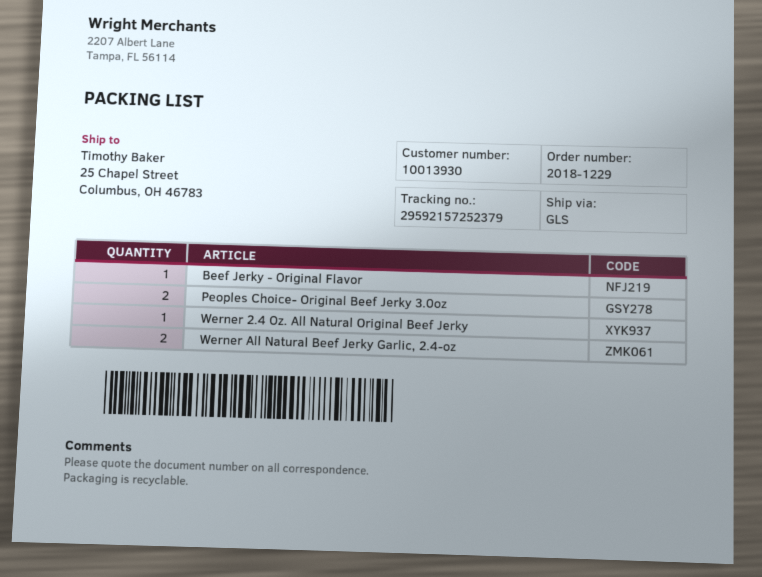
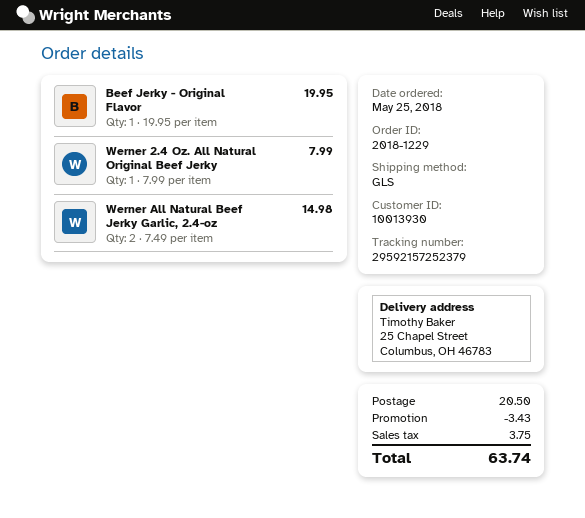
Peoples Choice- Original Beef Jerky 3.0oz: 2 -> none

